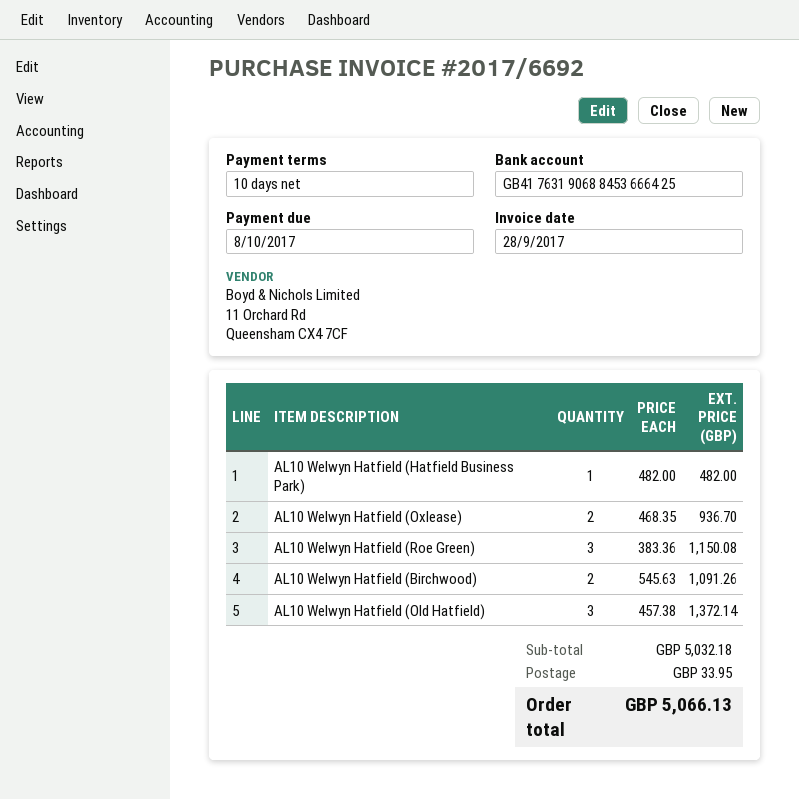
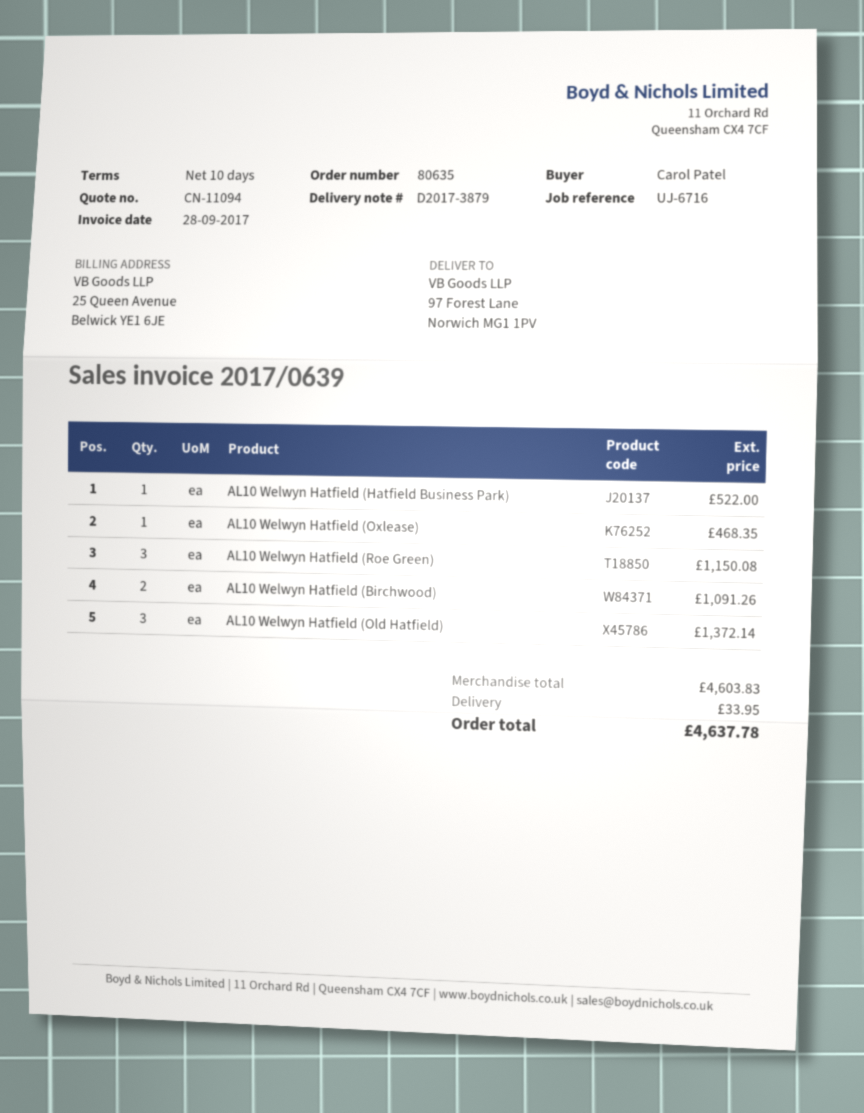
invoice number: 2017/6692 -> 2017/0639
AL10 Welwyn Hatfield (Hatfield Business Park): 1 for 482.00 -> 1 for 522.00
AL10 Welwyn Hatfield (Oxlease): 2 for 936.70 -> 1 for 468.35
subtotal: 5032.18 -> 4603.83
total: 5066.13 -> 4637.78

